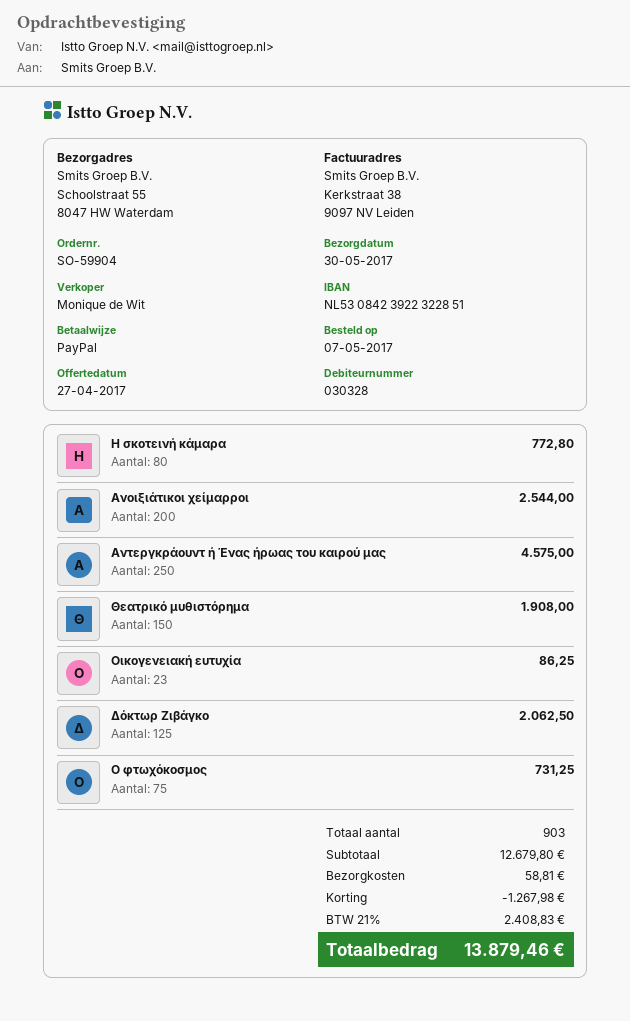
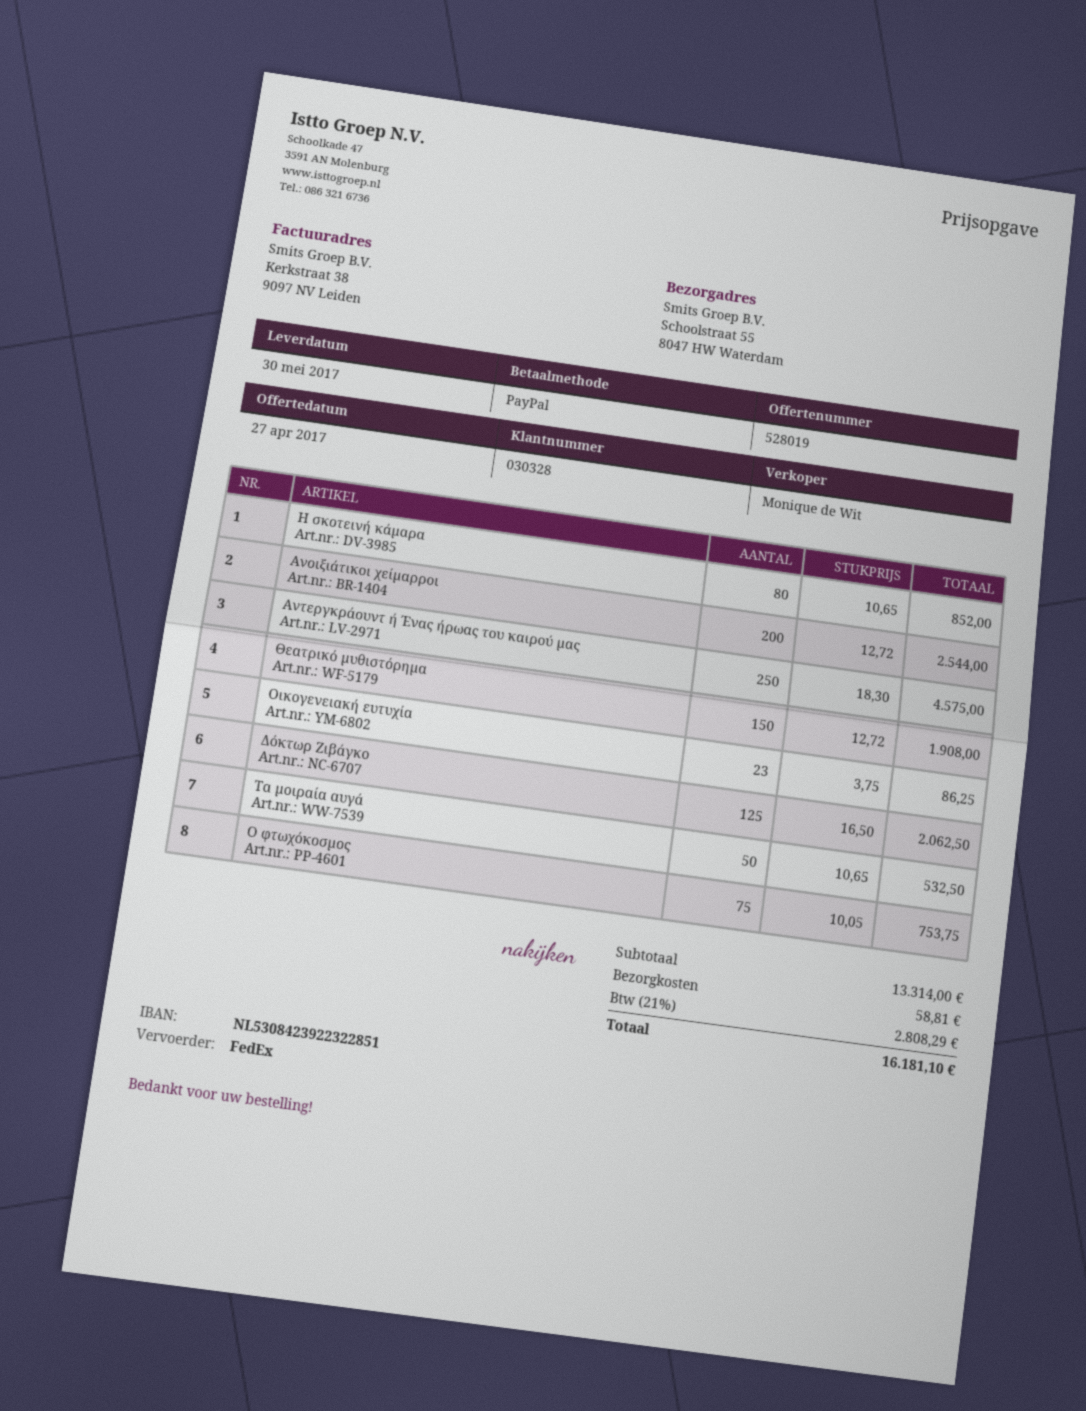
Η σκοτεινή κάμαρα: 80 for 772.80 -> 80 for 852.00
Ο φτωχόκοσμος: 75 for 731.25 -> 75 for 753.75
Τα μοιραία αυγά: none -> 50 for 532.50
subtotal: 12679.80 -> 13314.00
discount: 1267.98 -> none
tax: 21% = 2408.83 -> 21% = 2808.29
total: 13879.46 -> 16181.10

